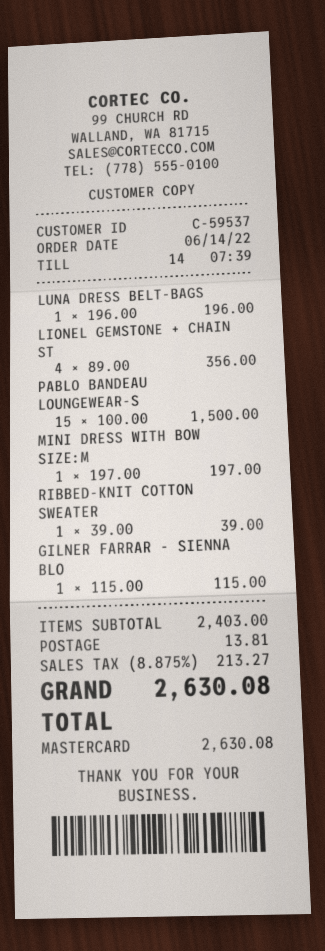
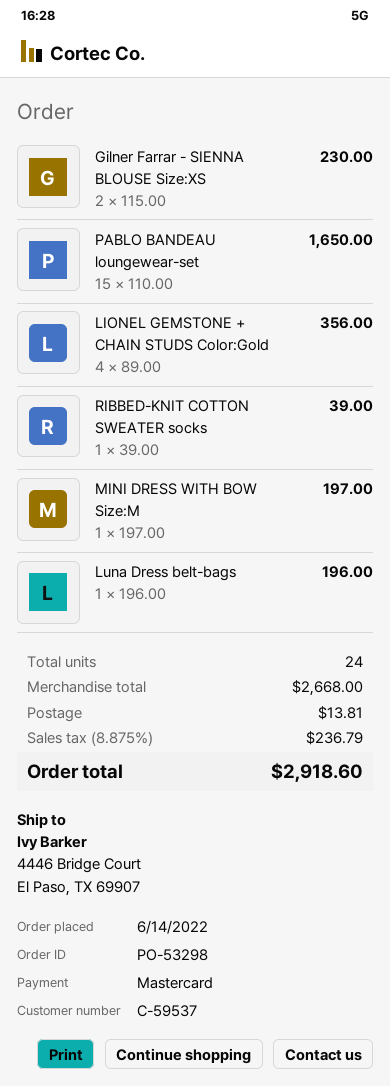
PABLO BANDEAU LOUNGEWEAR-S: 15 x 100.00 = 1500.00 -> 15 x 110.00 = 1650.00
GILNER FARRAR - SIENNA BLO: 1 x 115.00 = 115.00 -> 2 x 115.00 = 230.00
subtotal: 2403.00 -> 2668.00
tax: 8.875% = 213.27 -> 8.875% = 236.79
total: 2630.08 -> 2918.60

